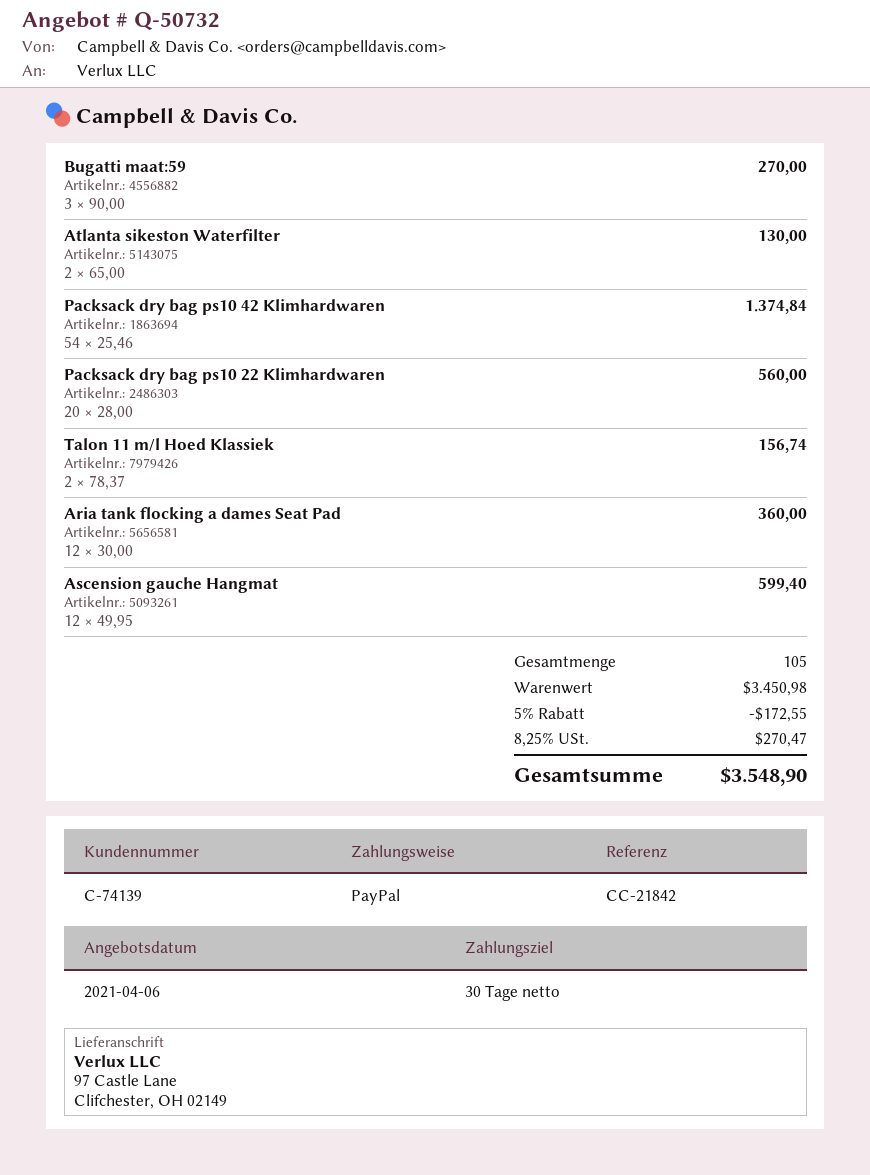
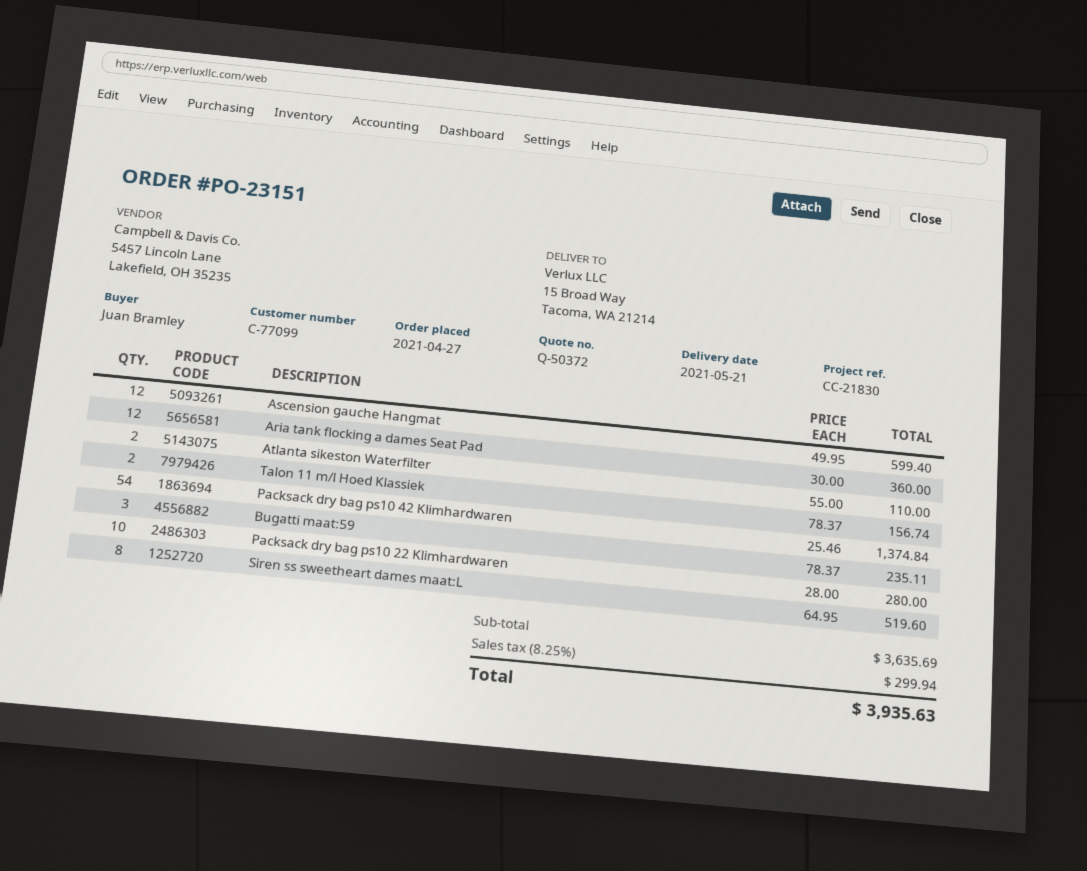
quote number: Q-50732 -> Q-50372
customer number: C-74139 -> C-77099
reference: CC-21842 -> CC-21830
ship to: 97 Castle Lane, Clifchester, OH 02149 -> 15 Broad Way, Tacoma, WA 21214
Bugatti maat:59: 3 x 90.00 = 270.00 -> 3 x 78.37 = 235.11
Atlanta sikeston Waterfilter: 2 x 65.00 = 130.00 -> 2 x 55.00 = 110.00
Packsack dry bag ps10 22 Klimhardwaren: 20 x 28.00 = 560.00 -> 10 x 28.00 = 280.00
Siren ss sweetheart dames maat:L: none -> 8 x 64.95 = 519.60
subtotal: 3450.98 -> 3635.69
discount: 5% = 172.55 -> none
tax: 8.25% = 270.47 -> 8.25% = 299.94
total: 3548.90 -> 3935.63

